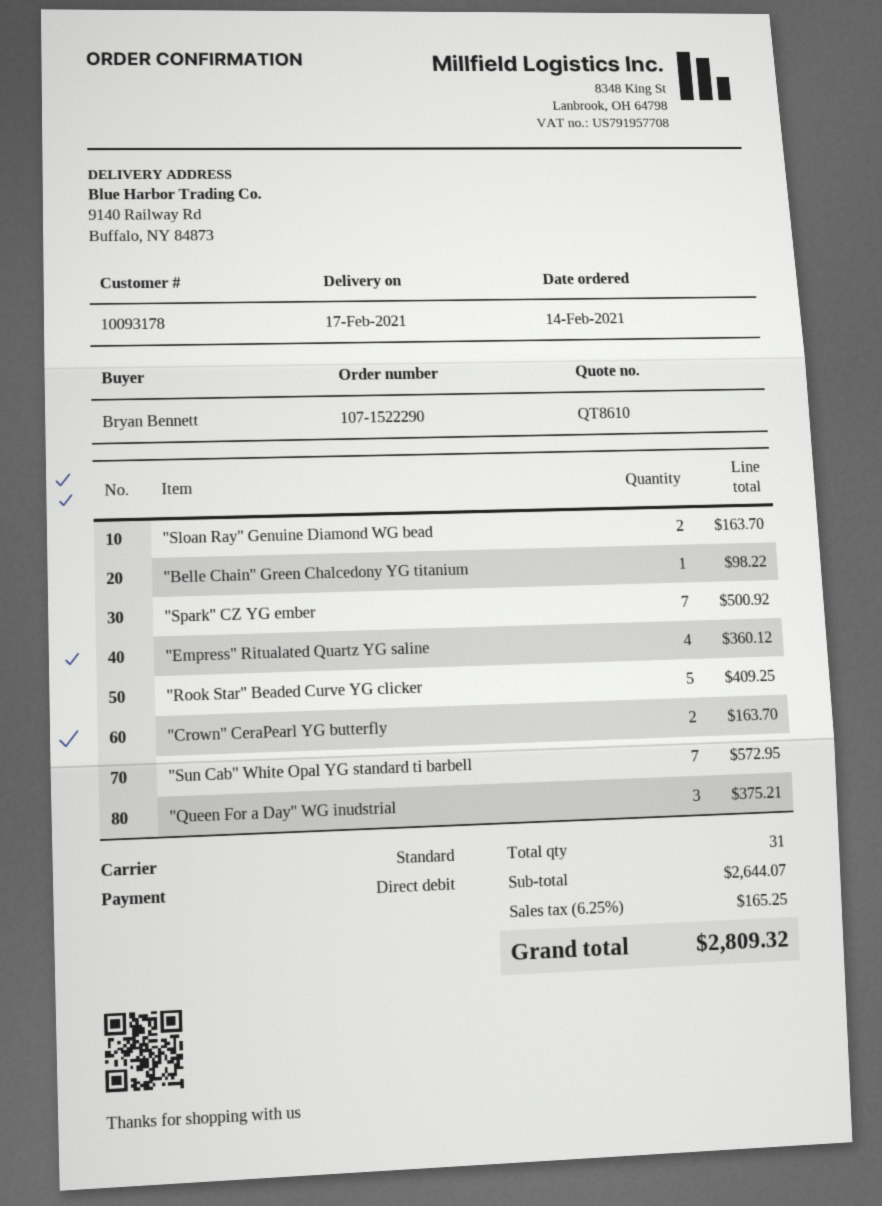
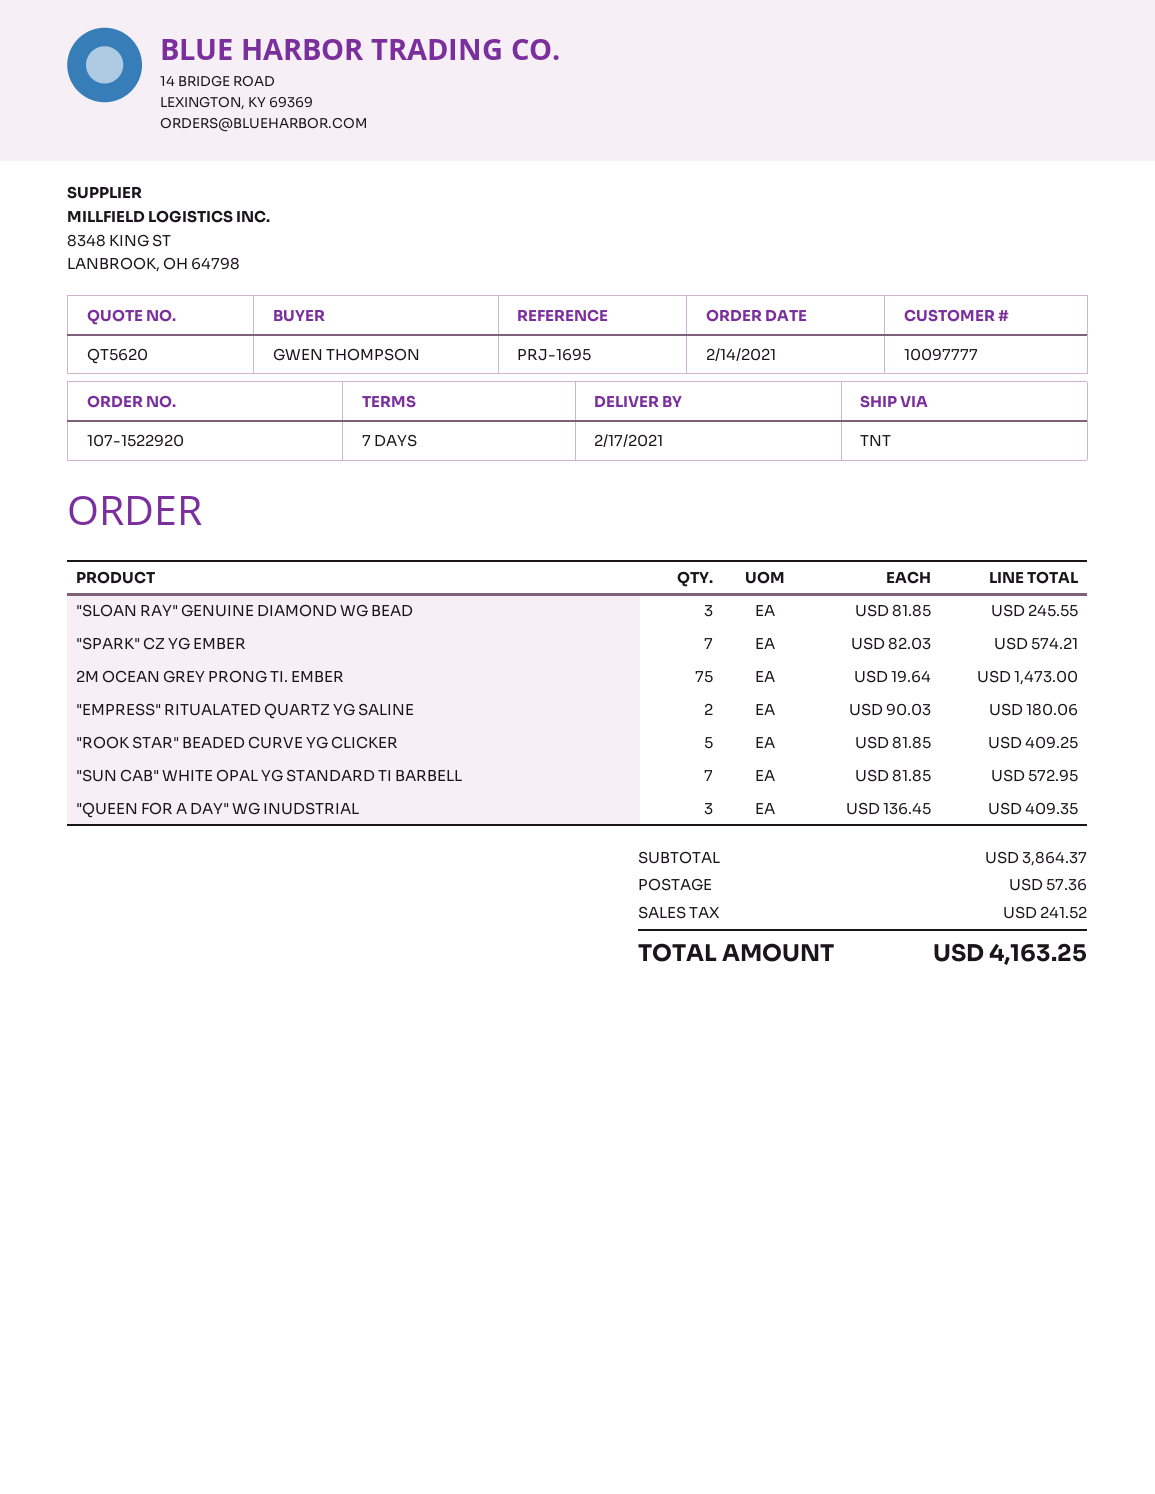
quote number: QT8610 -> QT5620
order number: 107-1522290 -> 107-1522920
customer number: 10093178 -> 10097777
ordered by: Bryan Bennett -> GWEN THOMPSON
shipping method: standard -> TNT
"Sloan Ray" Genuine Diamond WG bead: 2 for 163.70 -> 3 for 245.55
"Belle Chain" Green Chalcedony YG titanium: 1 for 98.22 -> none
"Spark" CZ YG ember: 7 for 500.92 -> 7 for 574.21
"Empress" Ritualated Quartz YG saline: 4 for 360.12 -> 2 for 180.06
"Crown" CeraPearl YG butterfly: 2 for 163.70 -> none
"Queen For a Day" WG inudstrial: 3 for 375.21 -> 3 for 409.35
2M OCEAN GREY PRONG TI. EMBER: none -> 75 for 1473.00
subtotal: 2644.07 -> 3864.37
shipping: none -> 57.36
tax: 165.25 -> 241.52
total: 2809.32 -> 4163.25

